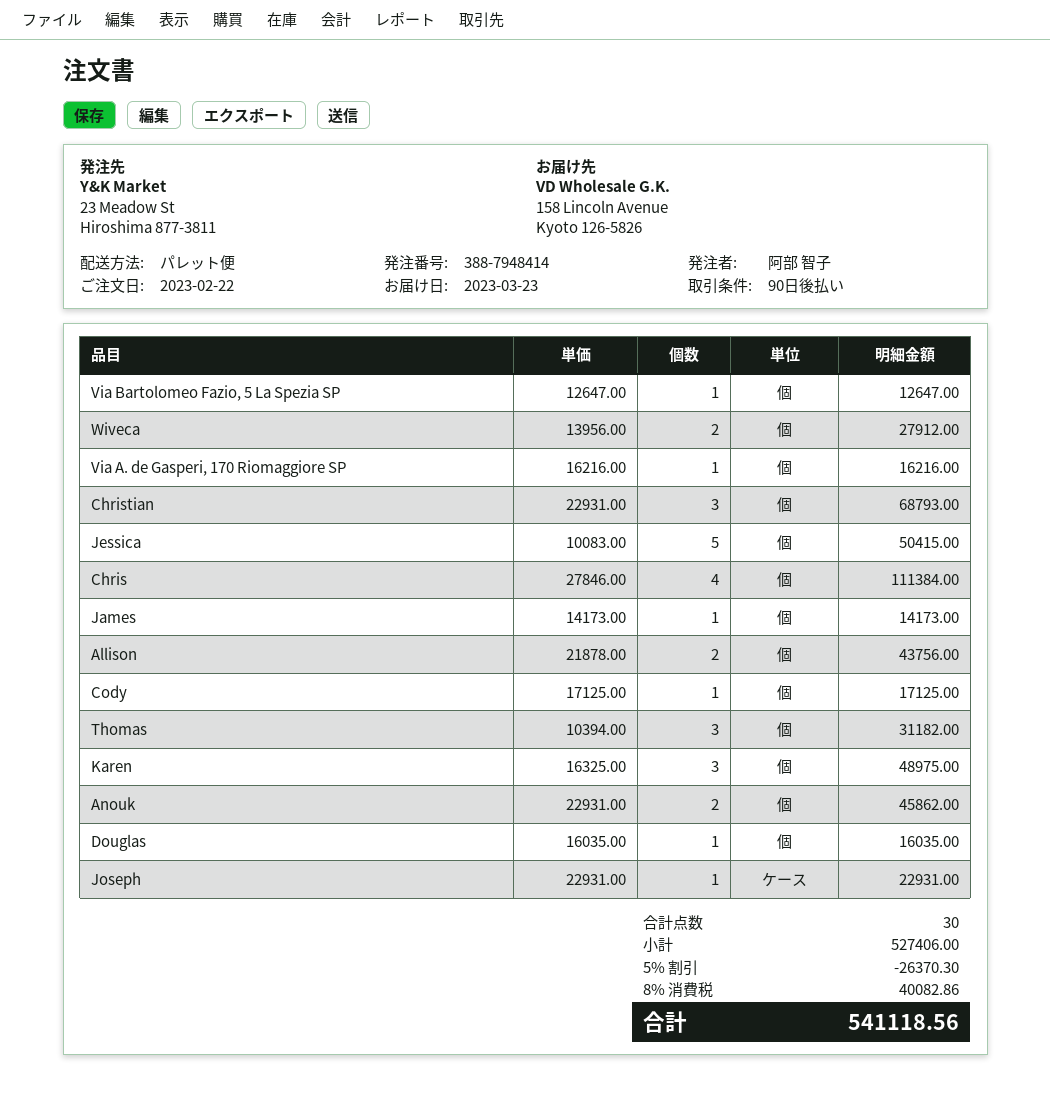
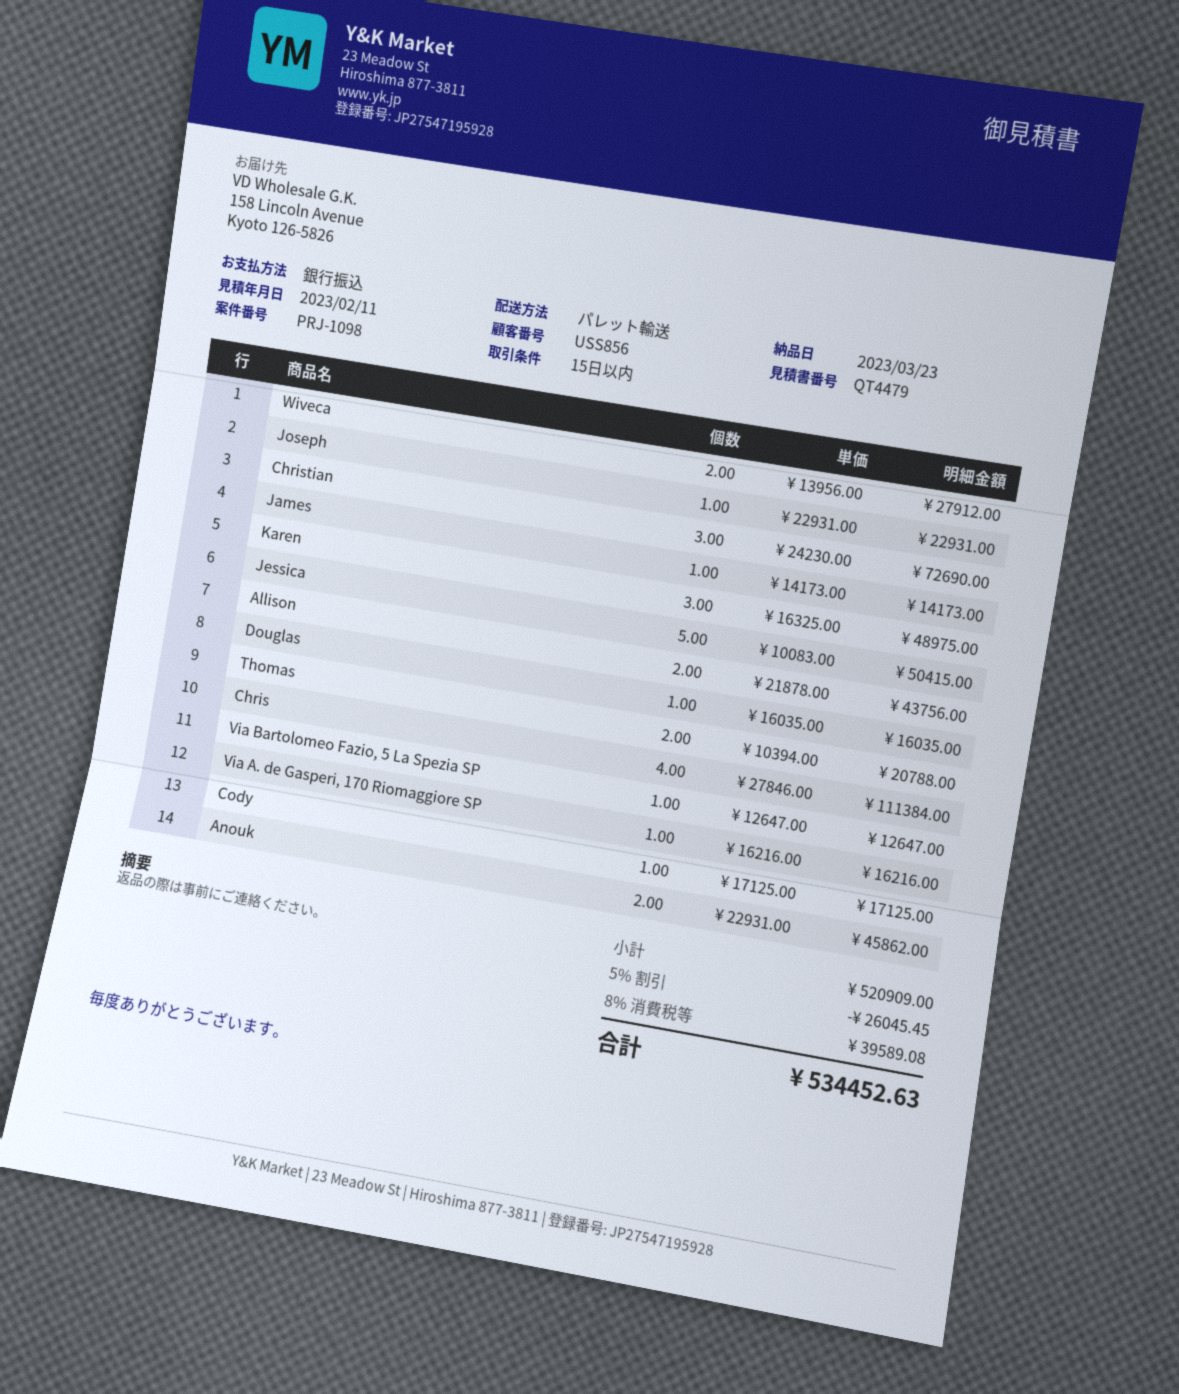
payment terms: 90 days -> 15 days
Christian: 3 x 22931.00 = 68793.00 -> 3 x 24230.00 = 72690.00
Thomas: 3 x 10394.00 = 31182.00 -> 2 x 10394.00 = 20788.00
subtotal: 527406.00 -> 520909.00
discount: 5% = 26370.30 -> 5% = 26045.45
tax: 8% = 40082.86 -> 8% = 39589.08
total: 541118.56 -> 534452.63

